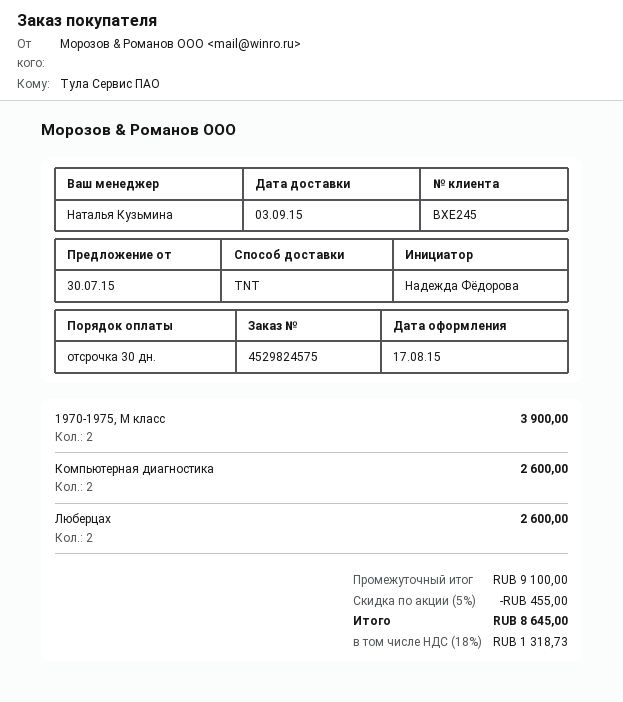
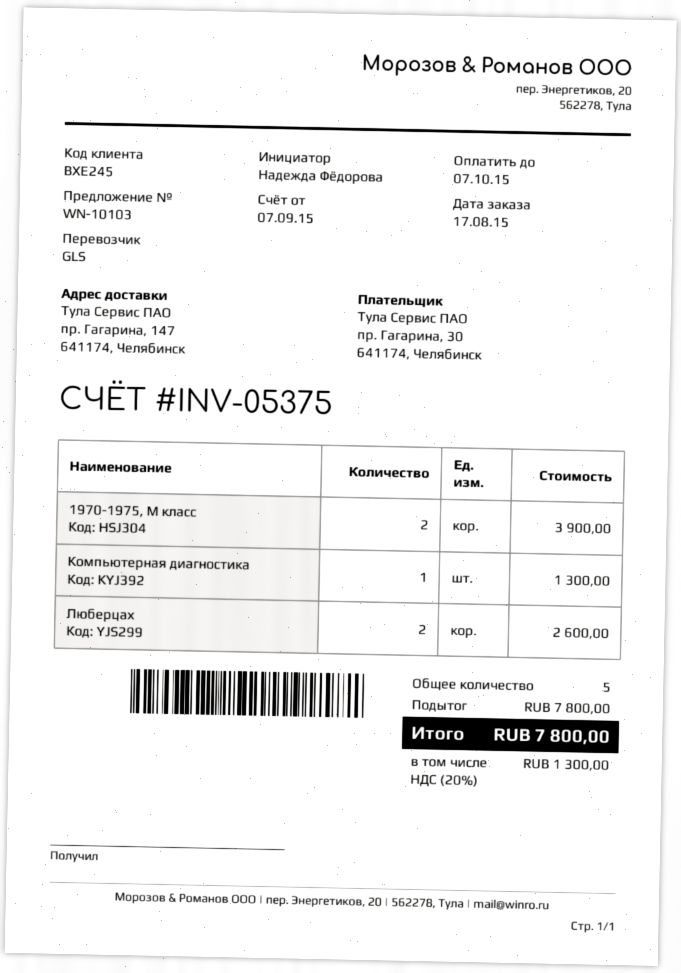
shipping method: TNT -> GLS
Компьютерная диагностика: 2 for 2600.00 -> 1 for 1300.00
subtotal: 9100.00 -> 7800.00
discount: 5% = 455.00 -> none
tax: 18% = 1318.73 -> 20% = 1300.00
total: 8645.00 -> 7800.00

